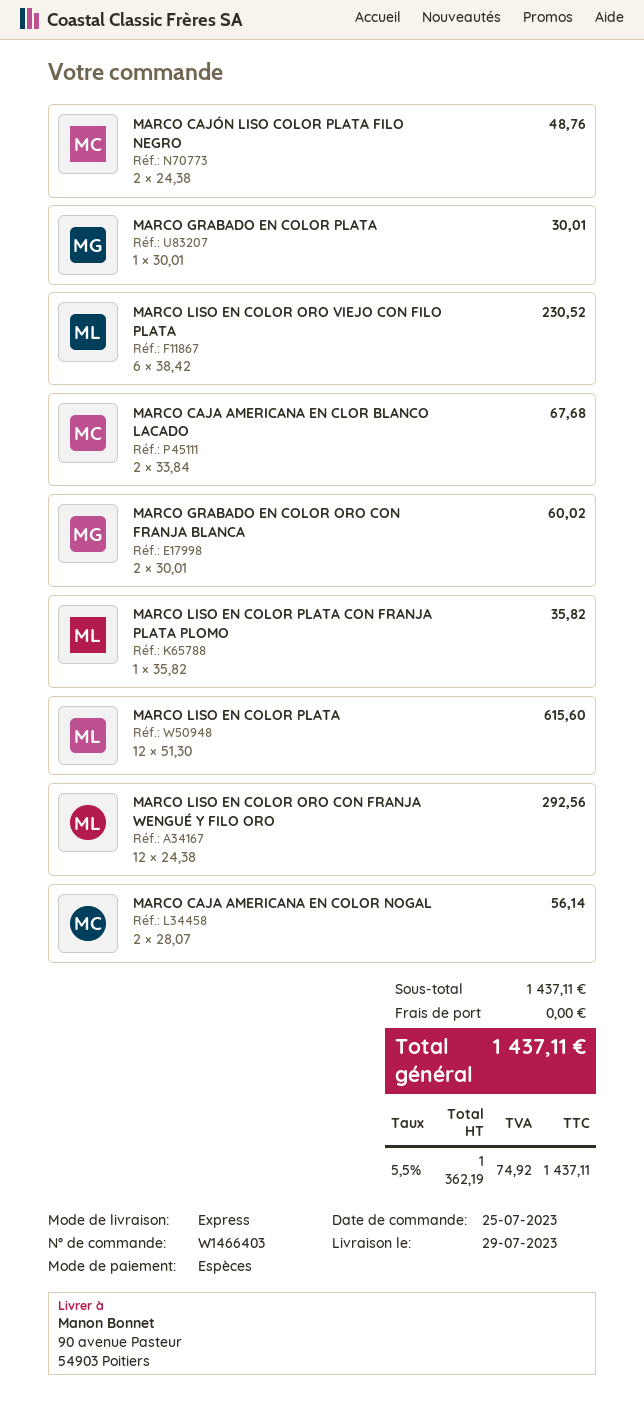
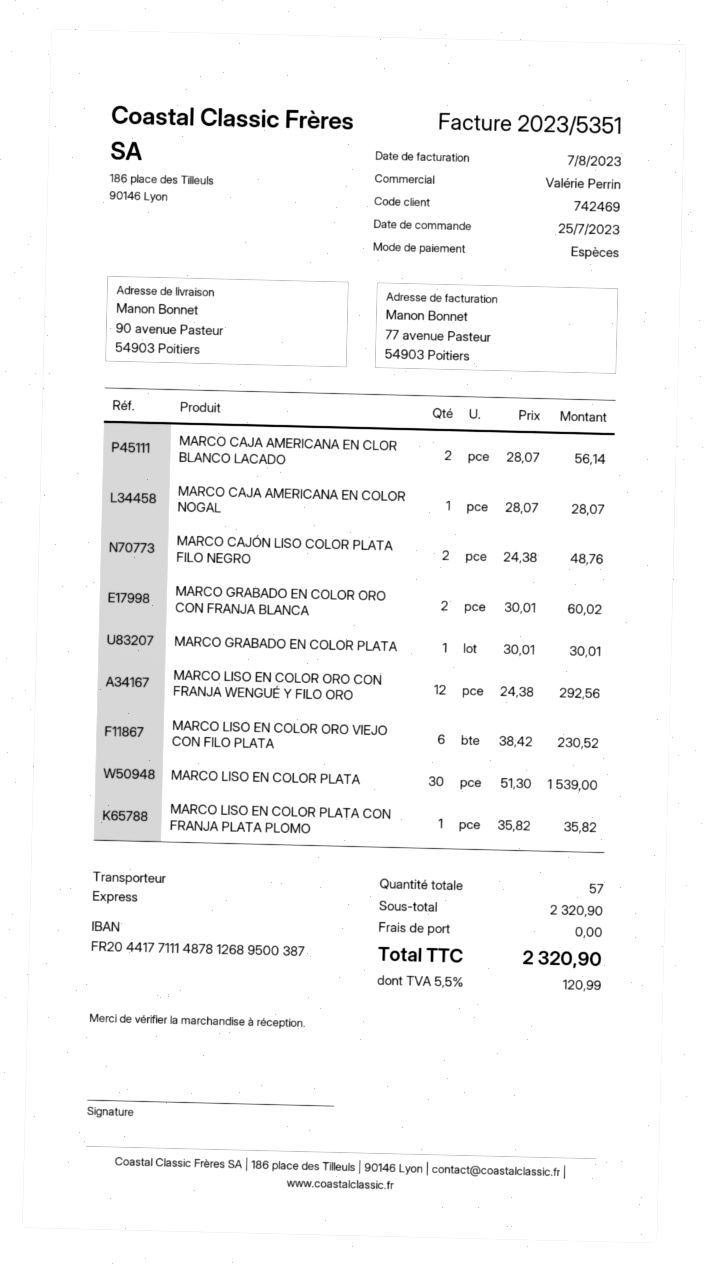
MARCO CAJA AMERICANA EN CLOR BLANCO LACADO: 2 x 33.84 = 67.68 -> 2 x 28.07 = 56.14
MARCO LISO EN COLOR PLATA: 12 x 51.30 = 615.60 -> 30 x 51.30 = 1539.00
MARCO CAJA AMERICANA EN COLOR NOGAL: 2 x 28.07 = 56.14 -> 1 x 28.07 = 28.07
subtotal: 1437.11 -> 2320.90
tax: 5.5% = 74.92 -> 5.5% = 120.99
total: 1437.11 -> 2320.90

